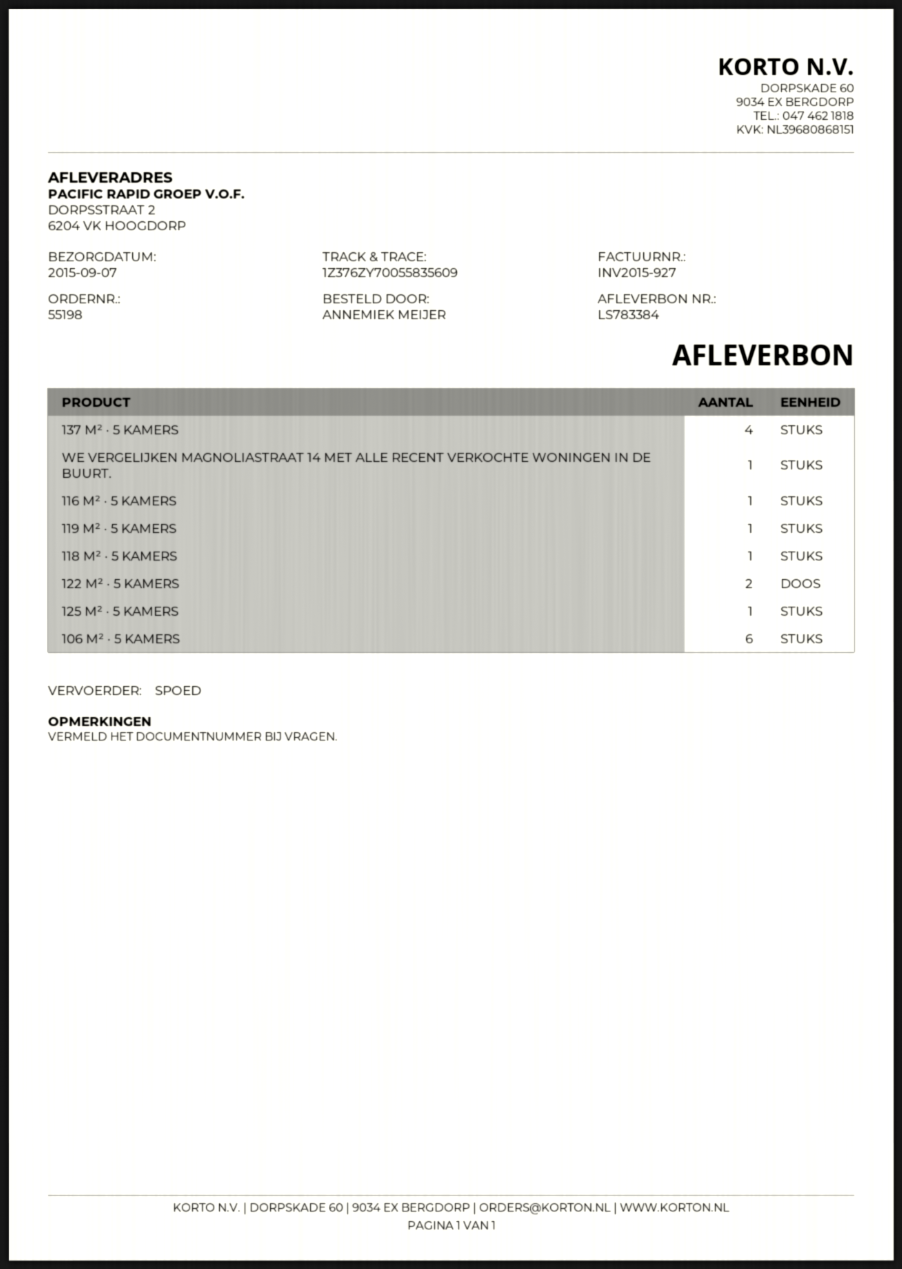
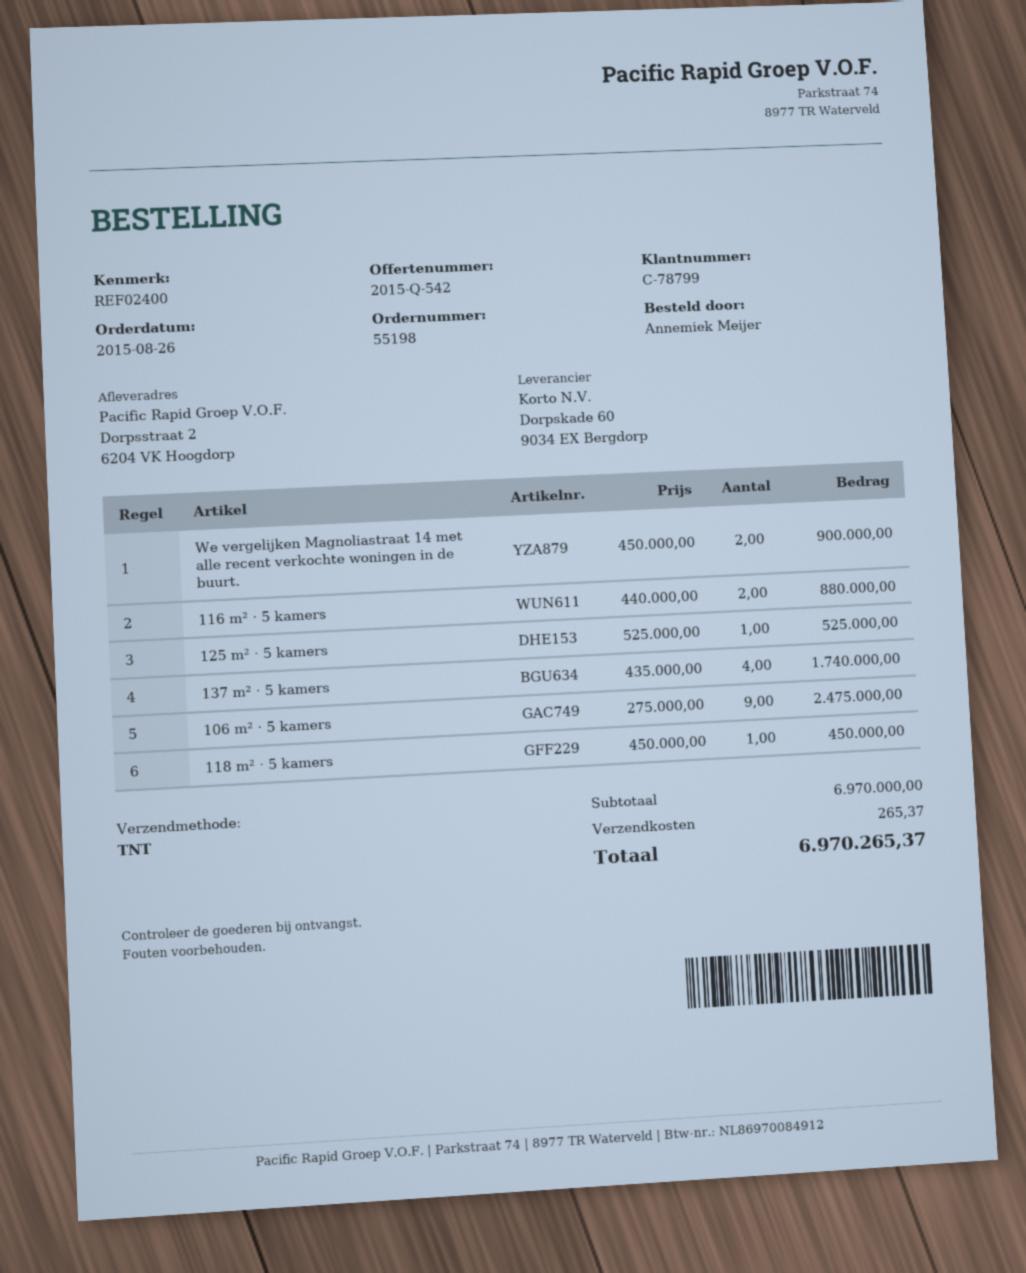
shipping method: express -> TNT
WE VERGELIJKEN MAGNOLIASTRAAT 14 MET ALLE RECENT VERKOCHTE WONINGEN IN DE BUURT.: 1 -> 2
116 M² · 5 KAMERS: 1 -> 2
119 M² · 5 KAMERS: 1 -> none
122 M² · 5 KAMERS: 2 -> none
106 M² · 5 KAMERS: 6 -> 9

